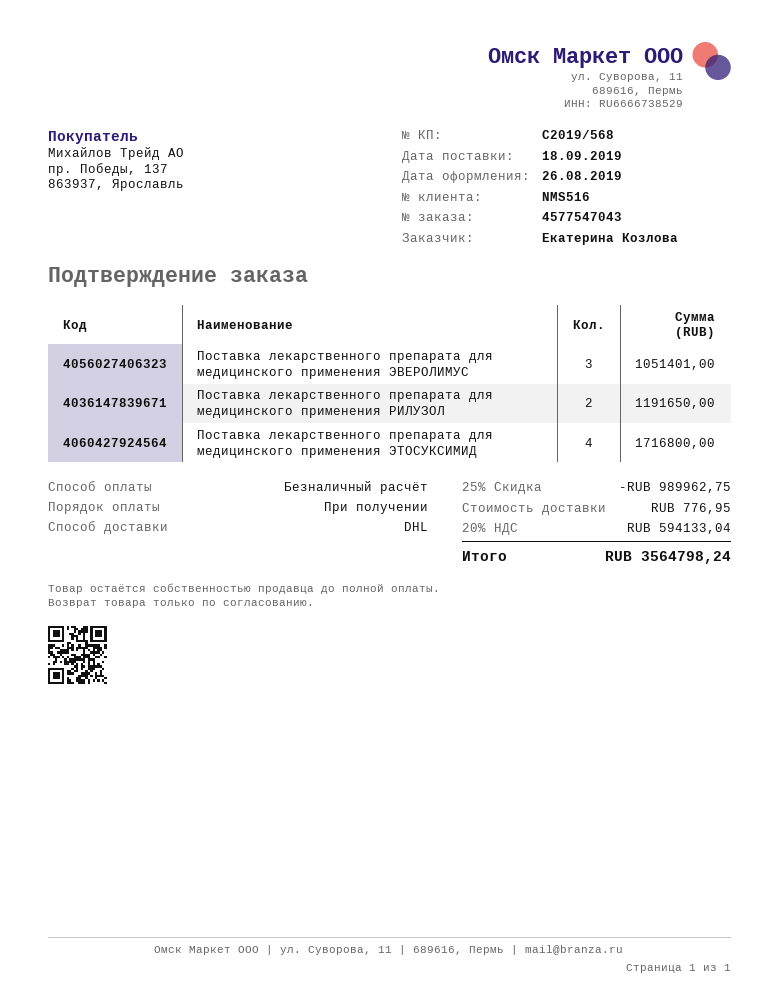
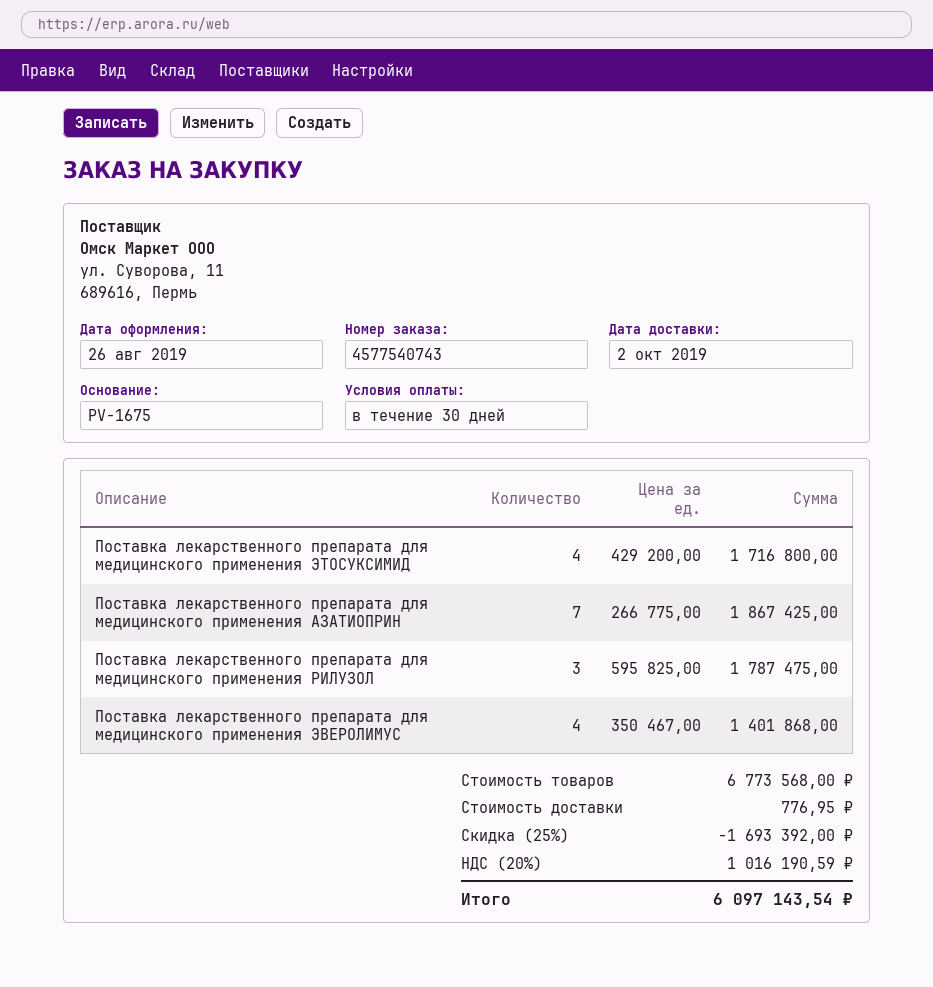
order number: 4577547043 -> 4577540743
delivery date: 2019-09-18 -> 2019-10-02
payment terms: on receipt -> 30 days
Поставка лекарственного препарата для медицинского применения ЭВЕРОЛИМУС: 3 for 1051401.00 -> 4 for 1401868.00
Поставка лекарственного препарата для медицинского применения РИЛУЗОЛ: 2 for 1191650.00 -> 3 for 1787475.00
Поставка лекарственного препарата для медицинского применения АЗАТИОПРИН: none -> 7 for 1867425.00
discount: 25% = 989962.75 -> 25% = 1693392.00
tax: 20% = 594133.04 -> 20% = 1016190.59
total: 3564798.24 -> 6097143.54

